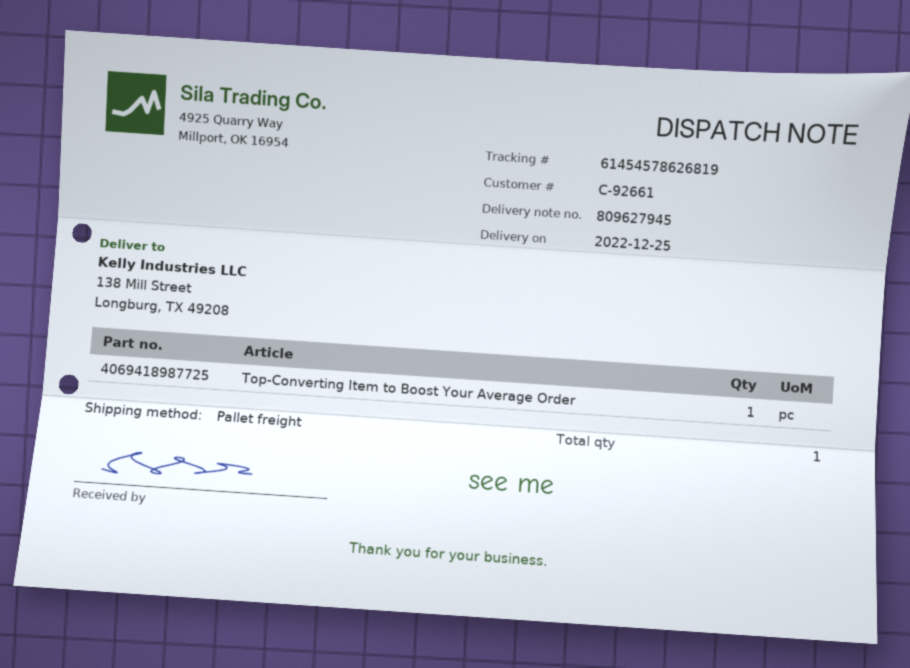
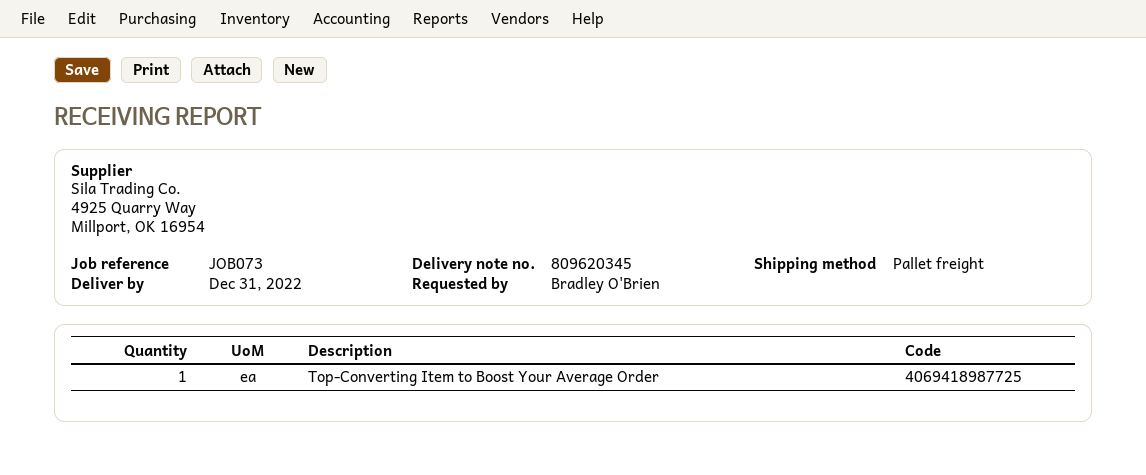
delivery note number: 809627945 -> 809620345
delivery date: 2022-12-25 -> 2022-12-31

